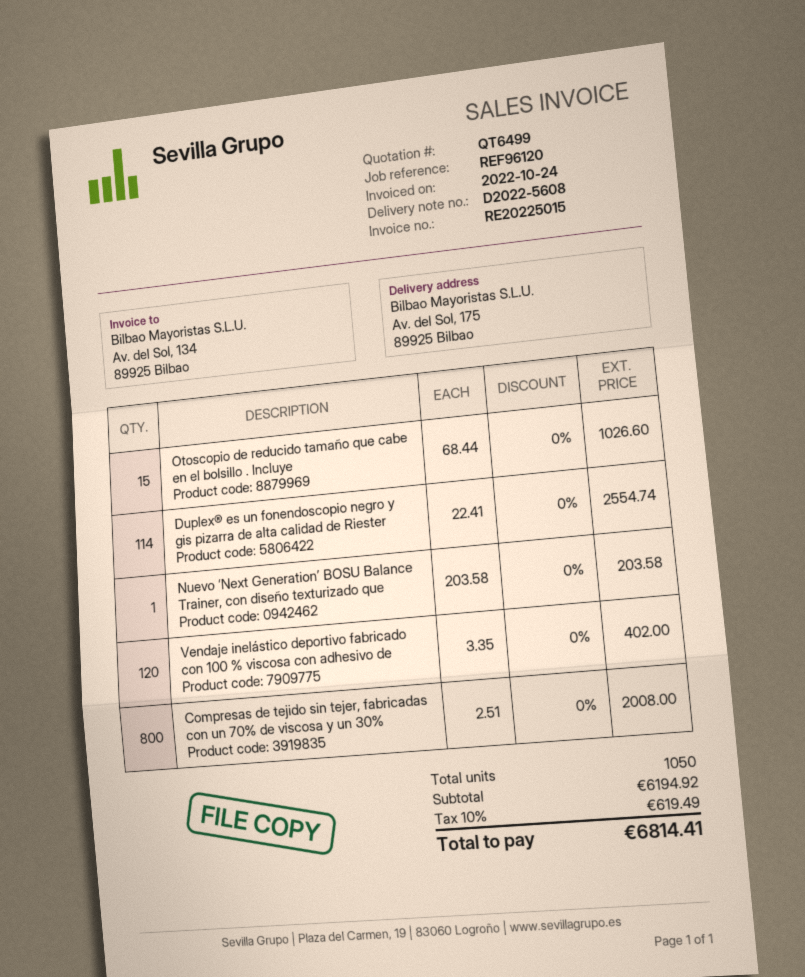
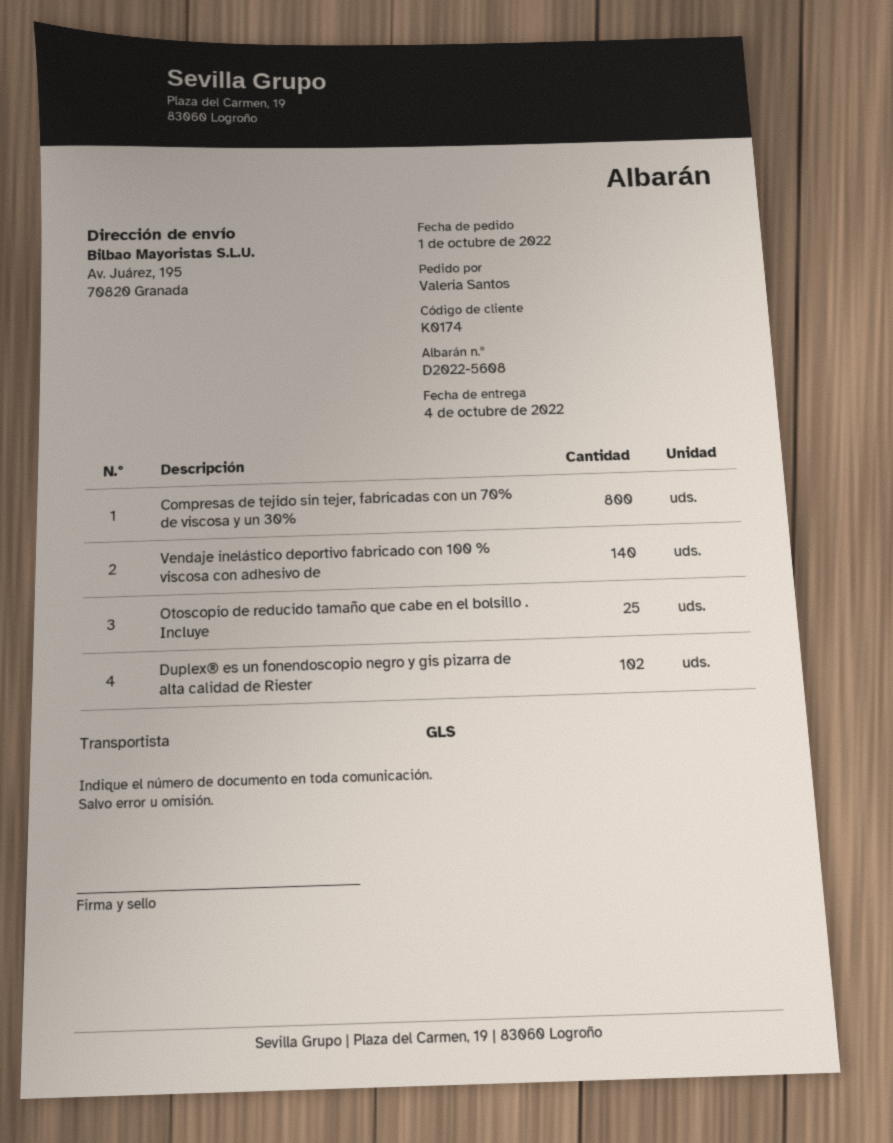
ship to: Av. del Sol, 175, 89925 Bilbao -> Av. Juárez, 195, 70820 Granada
Otoscopio de reducido tamaño que cabe en el bolsillo . Incluye: 15 -> 25
Duplex® es un fonendoscopio negro y gis pizarra de alta calidad de Riester: 114 -> 102
Nuevo ‘Next Generation’ BOSU Balance Trainer, con diseño texturizado que: 1 -> none
Vendaje inelástico deportivo fabricado con 100 % viscosa con adhesivo de: 120 -> 140

